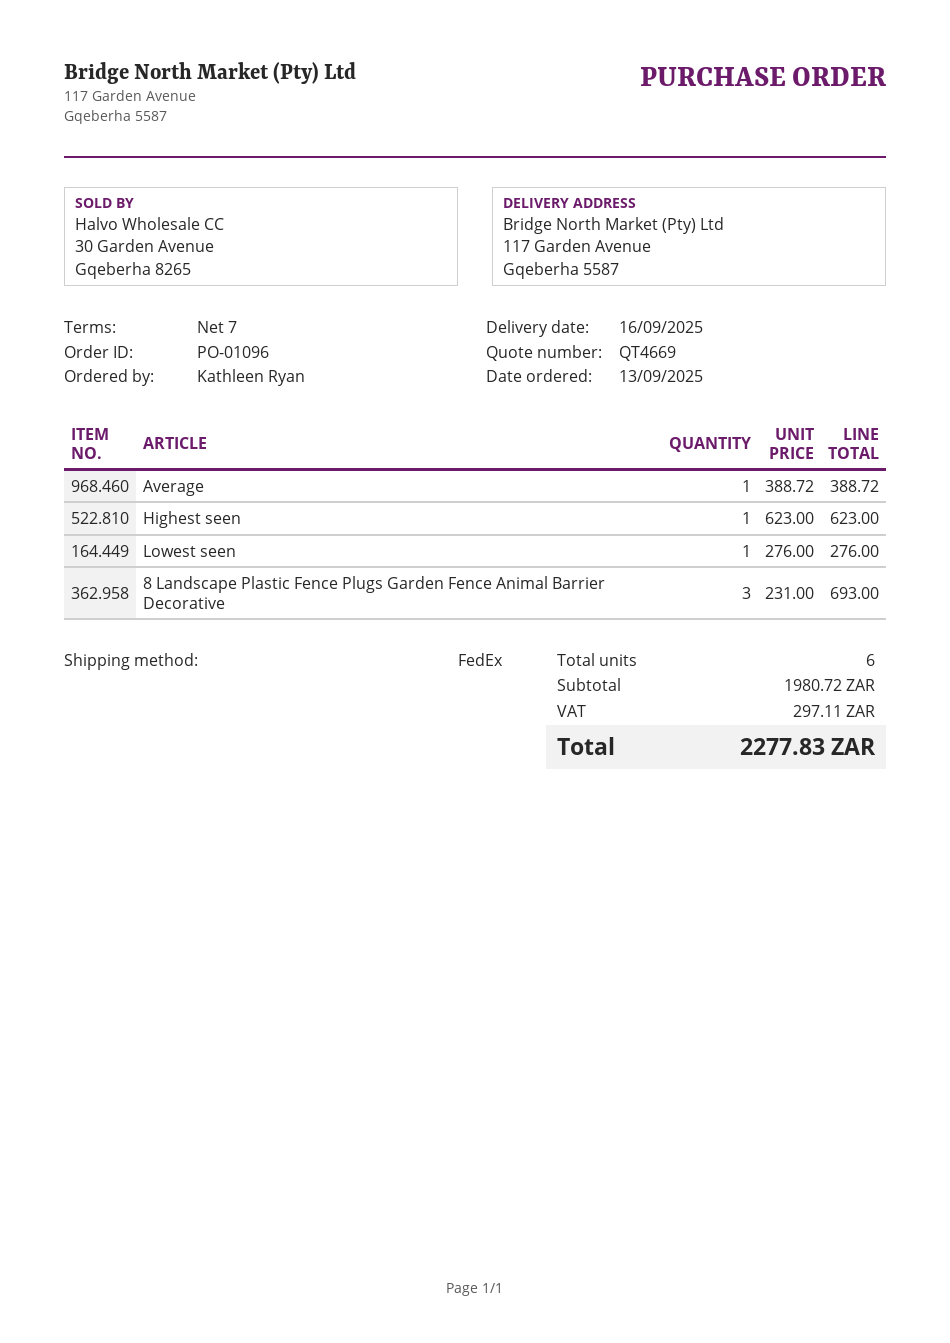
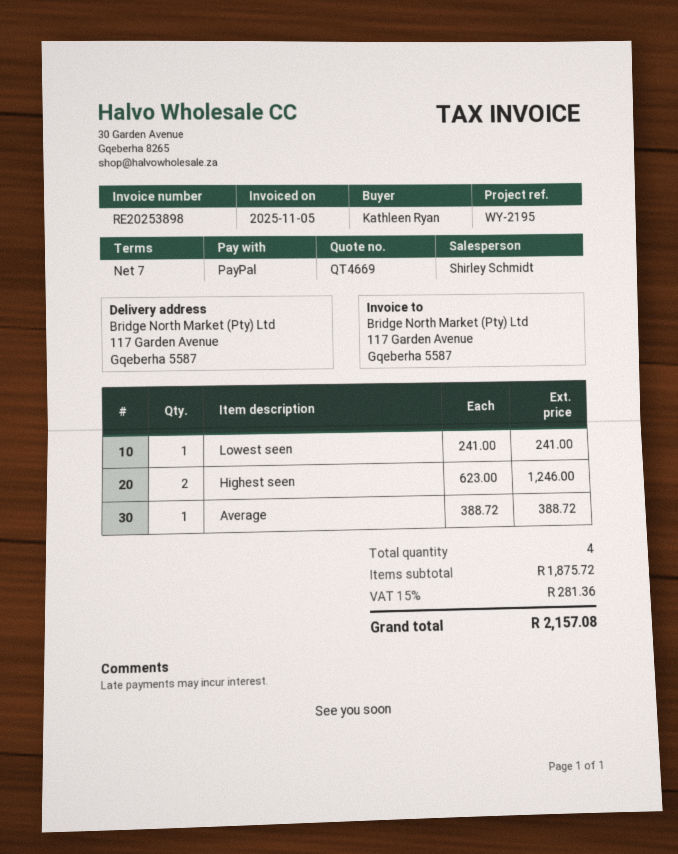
Highest seen: 1 x 623.00 = 623.00 -> 2 x 623.00 = 1246.00
Lowest seen: 1 x 276.00 = 276.00 -> 1 x 241.00 = 241.00
8 Landscape Plastic Fence Plugs Garden Fence Animal Barrier Decorative: 3 x 231.00 = 693.00 -> none
total quantity: 6 -> 4
subtotal: 1980.72 -> 1875.72
tax: 297.11 -> 281.36
total: 2277.83 -> 2157.08

